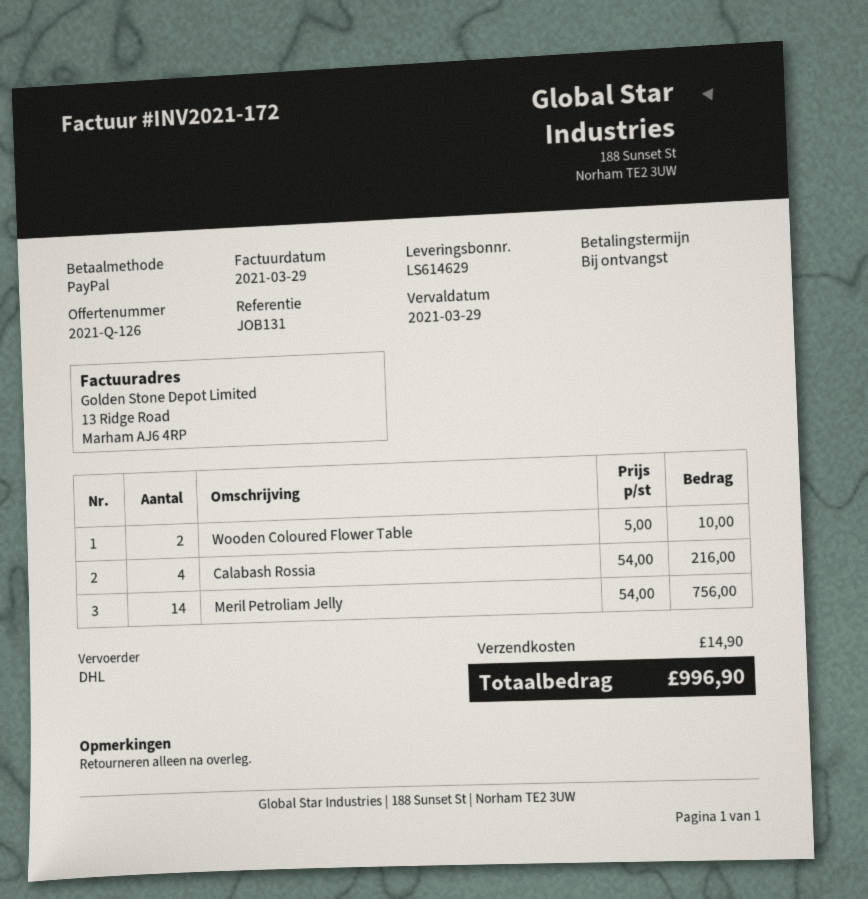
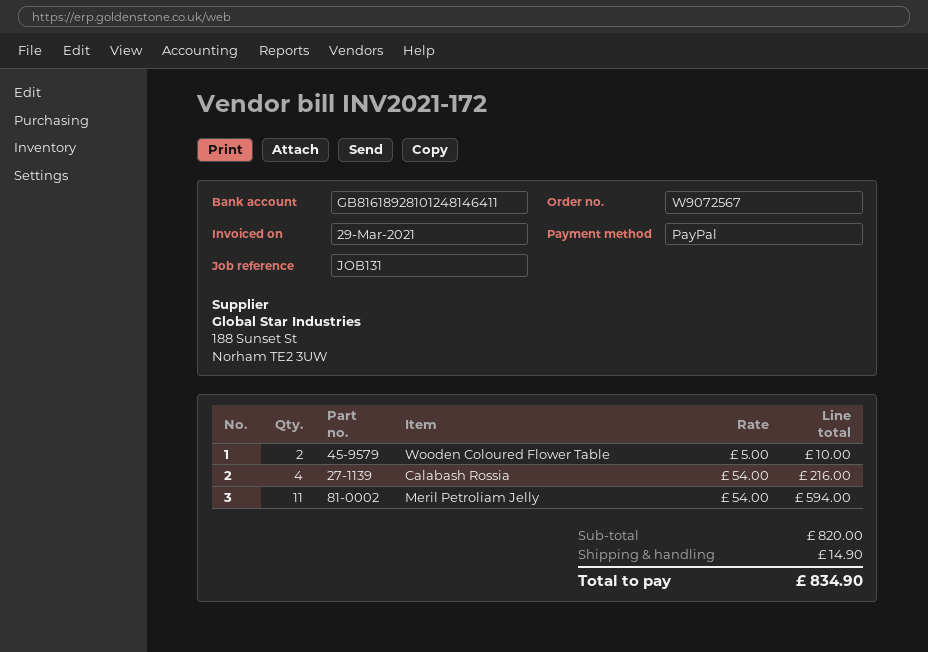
Meril Petroliam Jelly: 14 x 54.00 = 756.00 -> 11 x 54.00 = 594.00
total: 996.90 -> 834.90

